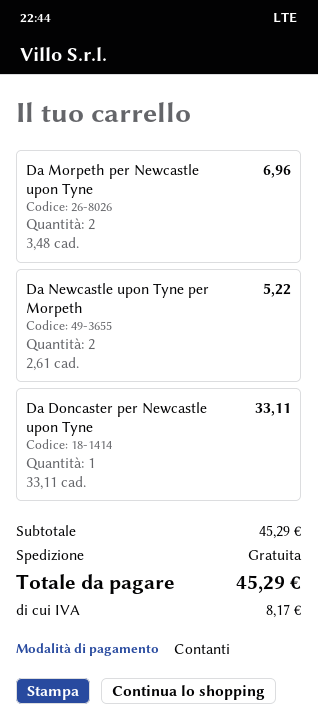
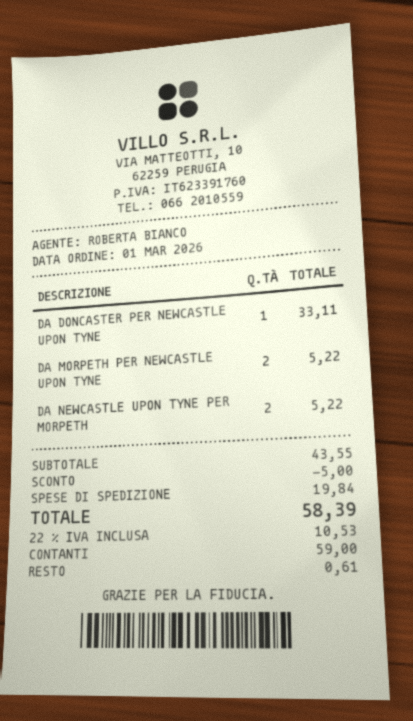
Da Morpeth per Newcastle upon Tyne: 2 for 6.96 -> 2 for 5.22
subtotal: 45.29 -> 43.55
discount: none -> 5.00
shipping: 0.00 -> 19.84
tax: 8.17 -> 10.53
total: 45.29 -> 58.39

